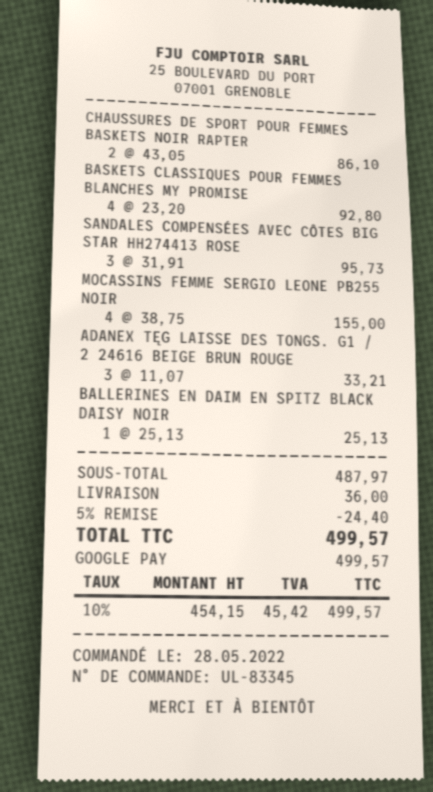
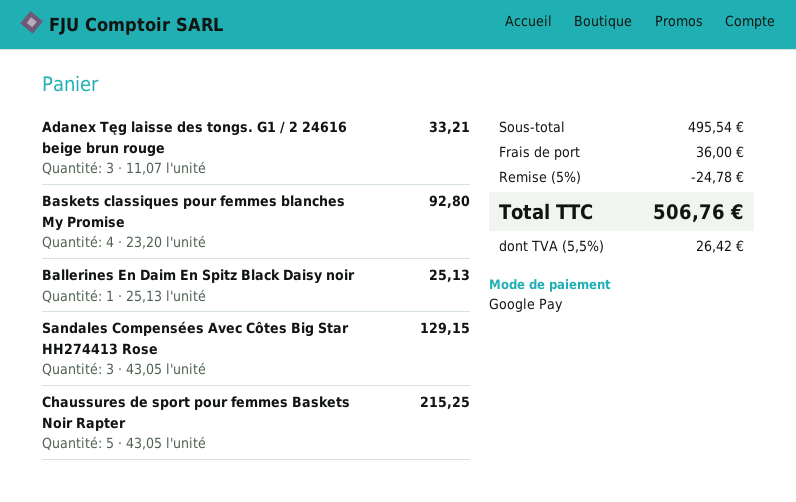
CHAUSSURES DE SPORT POUR FEMMES BASKETS NOIR RAPTER: 2 x 43.05 = 86.10 -> 5 x 43.05 = 215.25
SANDALES COMPENSÉES AVEC CÔTES BIG STAR HH274413 ROSE: 3 x 31.91 = 95.73 -> 3 x 43.05 = 129.15
MOCASSINS FEMME SERGIO LEONE PB255 NOIR: 4 x 38.75 = 155.00 -> none
subtotal: 487.97 -> 495.54
discount: 5% = 24.40 -> 5% = 24.78
tax: 10% = 45.42 -> 5.5% = 26.42
total: 499.57 -> 506.76

